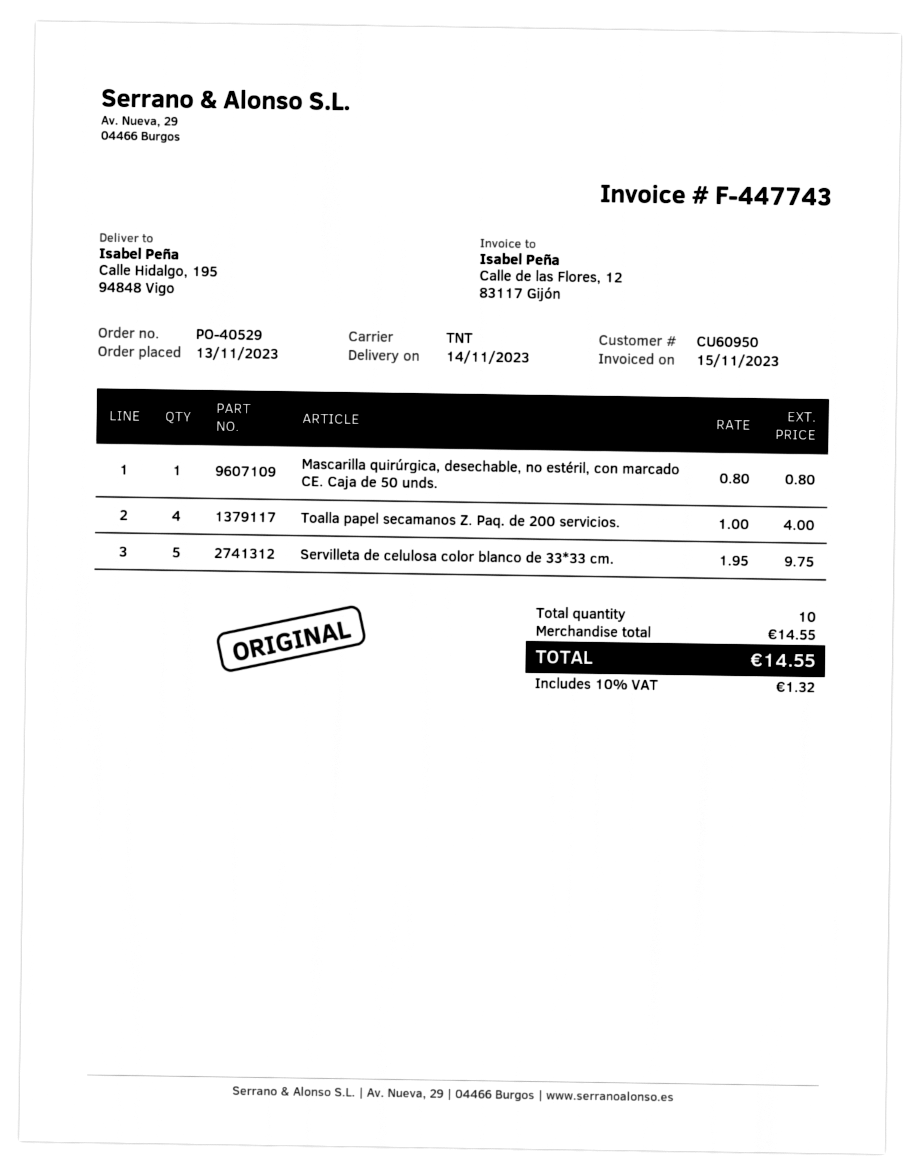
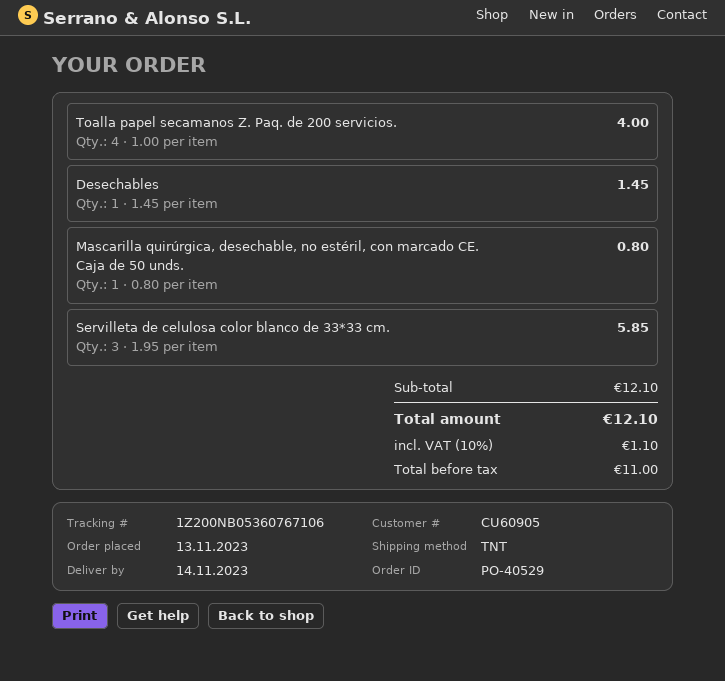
customer number: CU60950 -> CU60905
Servilleta de celulosa color blanco de 33*33 cm.: 5 x 1.95 = 9.75 -> 3 x 1.95 = 5.85
Desechables: none -> 1 x 1.45 = 1.45
subtotal: 14.55 -> 12.10
tax: 10% = 1.32 -> 10% = 1.10
total: 14.55 -> 12.10

